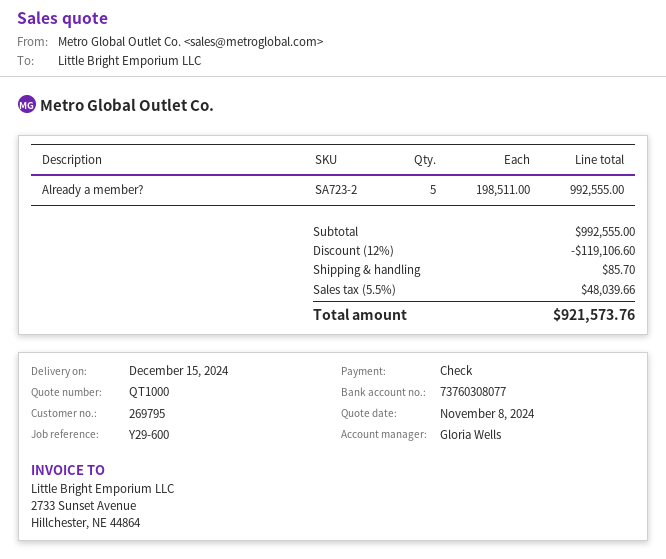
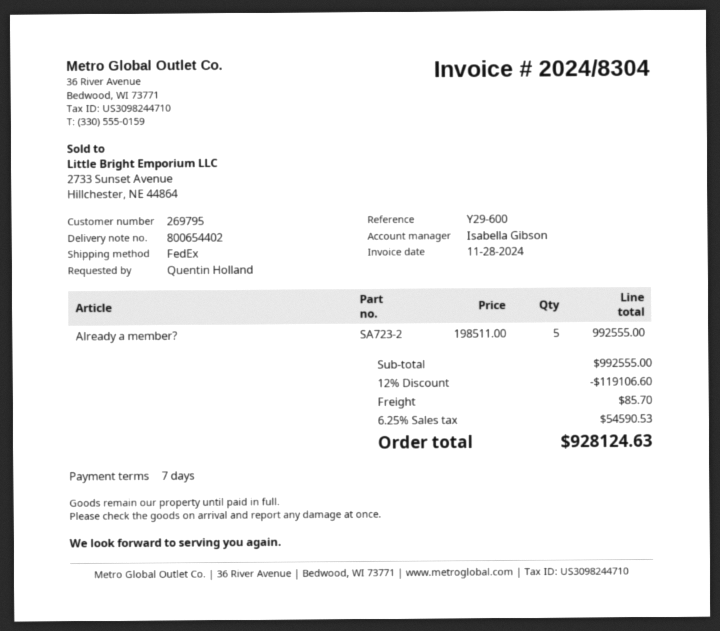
sales rep: Gloria Wells -> Isabella Gibson
tax: 5.5% = 48039.66 -> 6.25% = 54590.53
total: 921573.76 -> 928124.63

